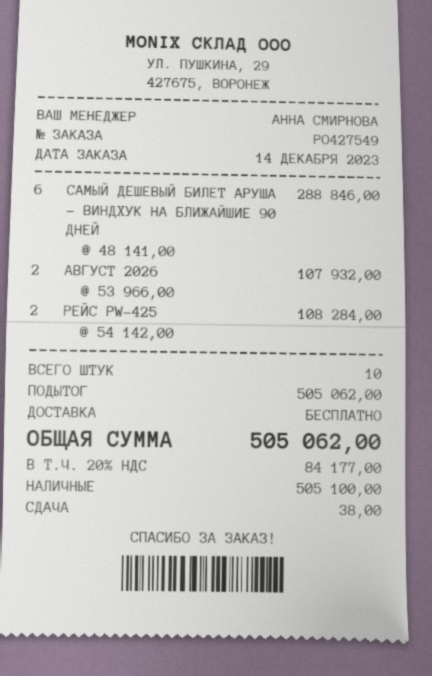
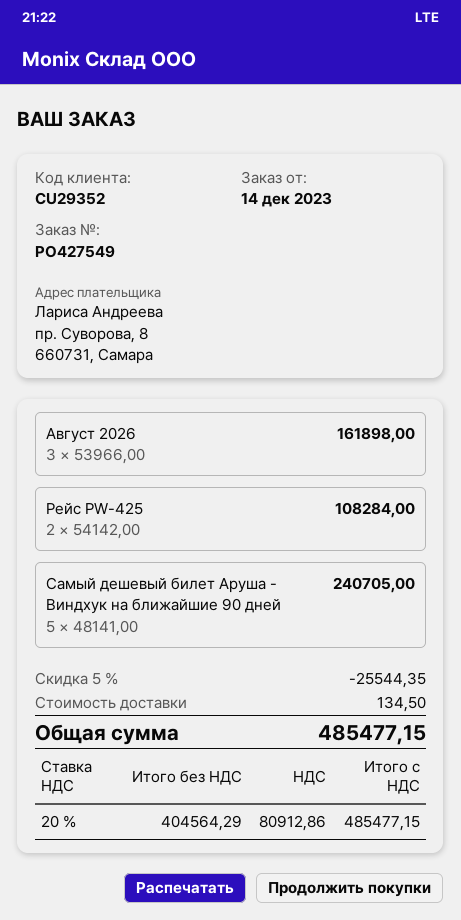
САМЫЙ ДЕШЕВЫЙ БИЛЕТ АРУША - ВИНДХУК НА БЛИЖАЙШИЕ 90 ДНЕЙ: 6 x 48141.00 = 288846.00 -> 5 x 48141.00 = 240705.00
АВГУСТ 2026: 2 x 53966.00 = 107932.00 -> 3 x 53966.00 = 161898.00
discount: none -> 5% = 25544.35
shipping: 0.00 -> 134.50
tax: 20% = 84177.00 -> 20% = 80912.86
total: 505062.00 -> 485477.15

